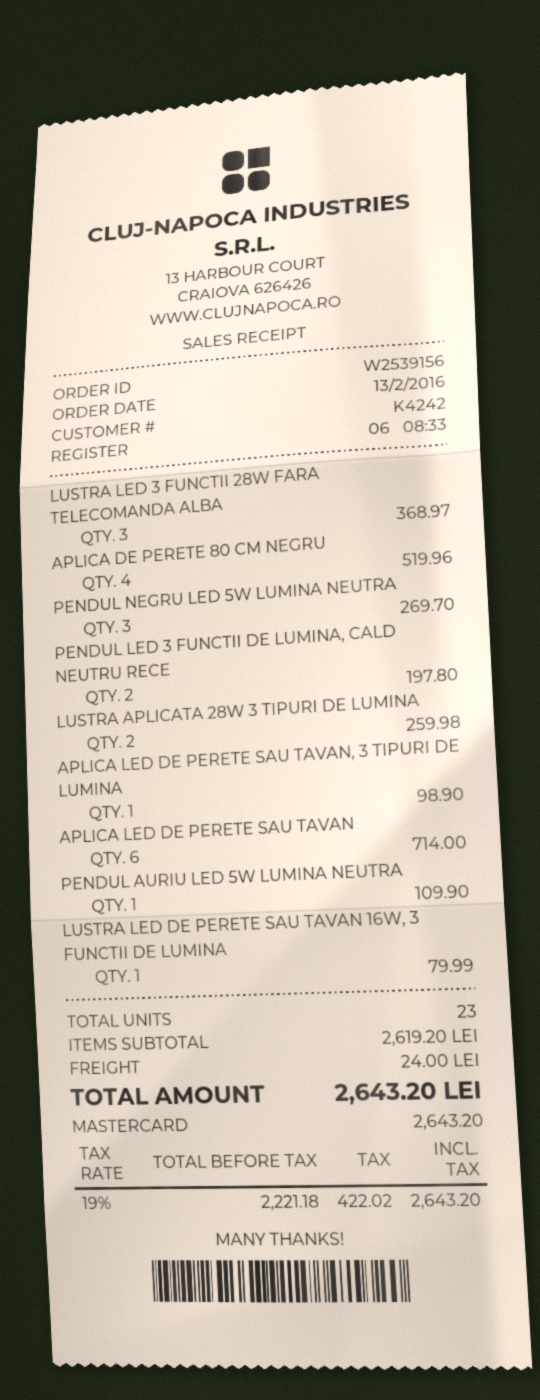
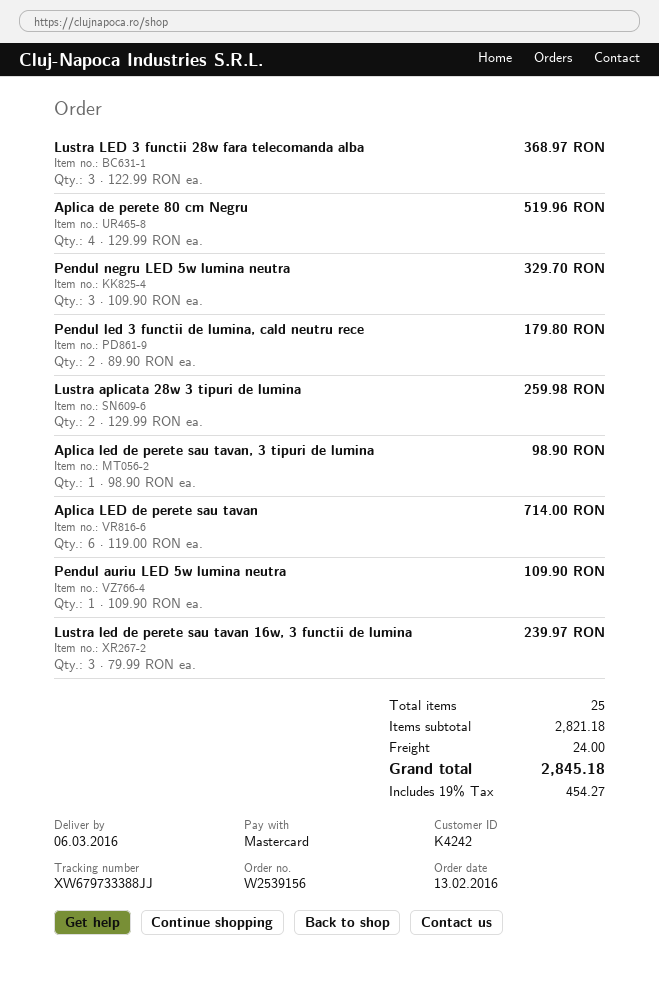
PENDUL NEGRU LED 5W LUMINA NEUTRA: 3 for 269.70 -> 3 for 329.70
PENDUL LED 3 FUNCTII DE LUMINA, CALD NEUTRU RECE: 2 for 197.80 -> 2 for 179.80
LUSTRA LED DE PERETE SAU TAVAN 16W, 3 FUNCTII DE LUMINA: 1 for 79.99 -> 3 for 239.97
total quantity: 23 -> 25
subtotal: 2619.20 -> 2821.18
tax: 19% = 422.02 -> 19% = 454.27
total: 2643.20 -> 2845.18

